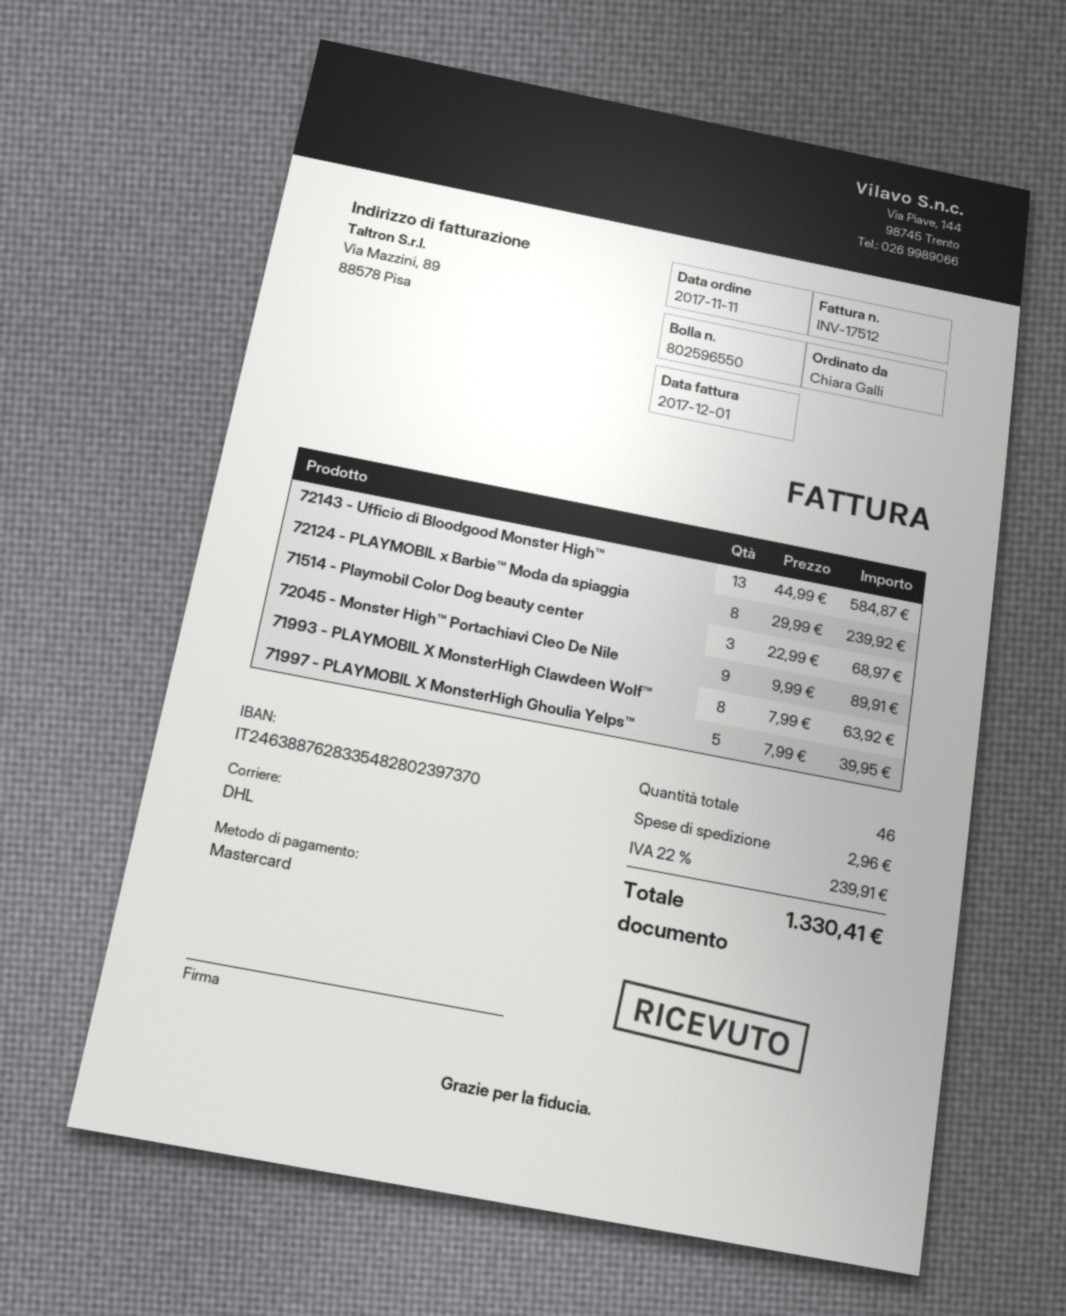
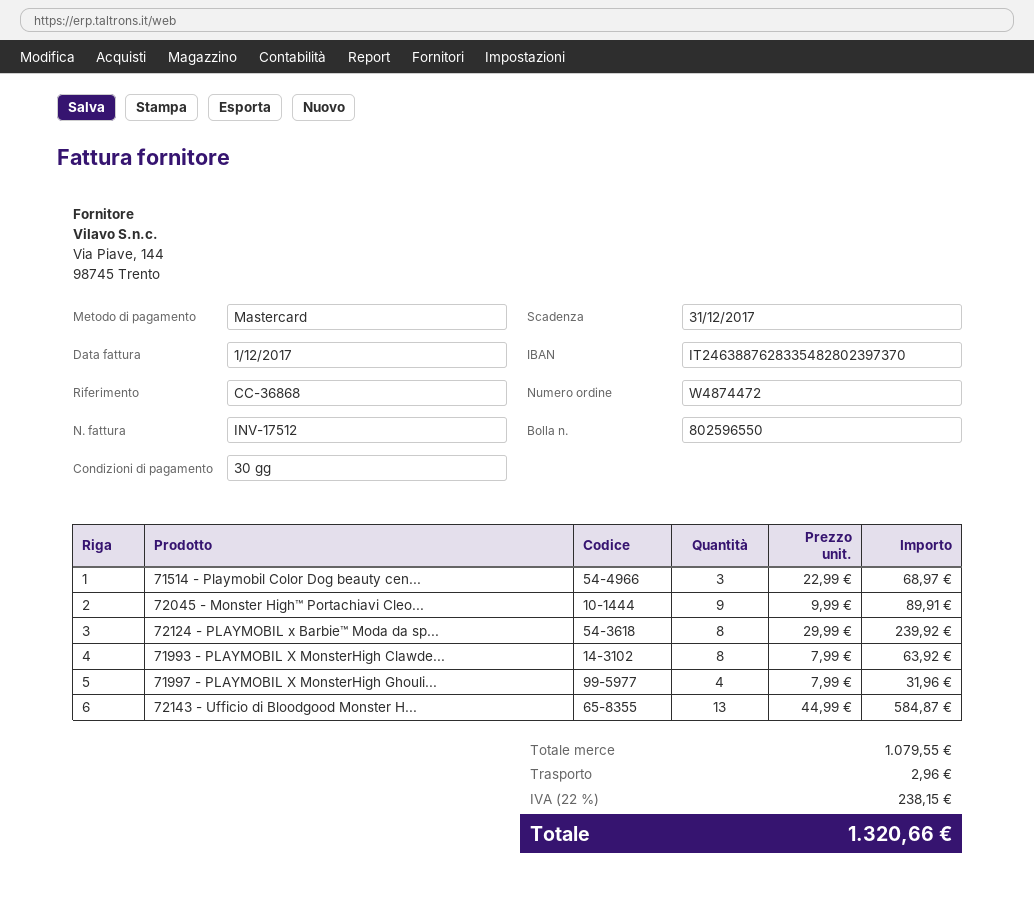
71997 - PLAYMOBIL X MonsterHigh Ghoulia Yelps™: 5 x 7.99 = 39.95 -> 4 x 7.99 = 31.96
tax: 22% = 239.91 -> 22% = 238.15
total: 1330.41 -> 1320.66

